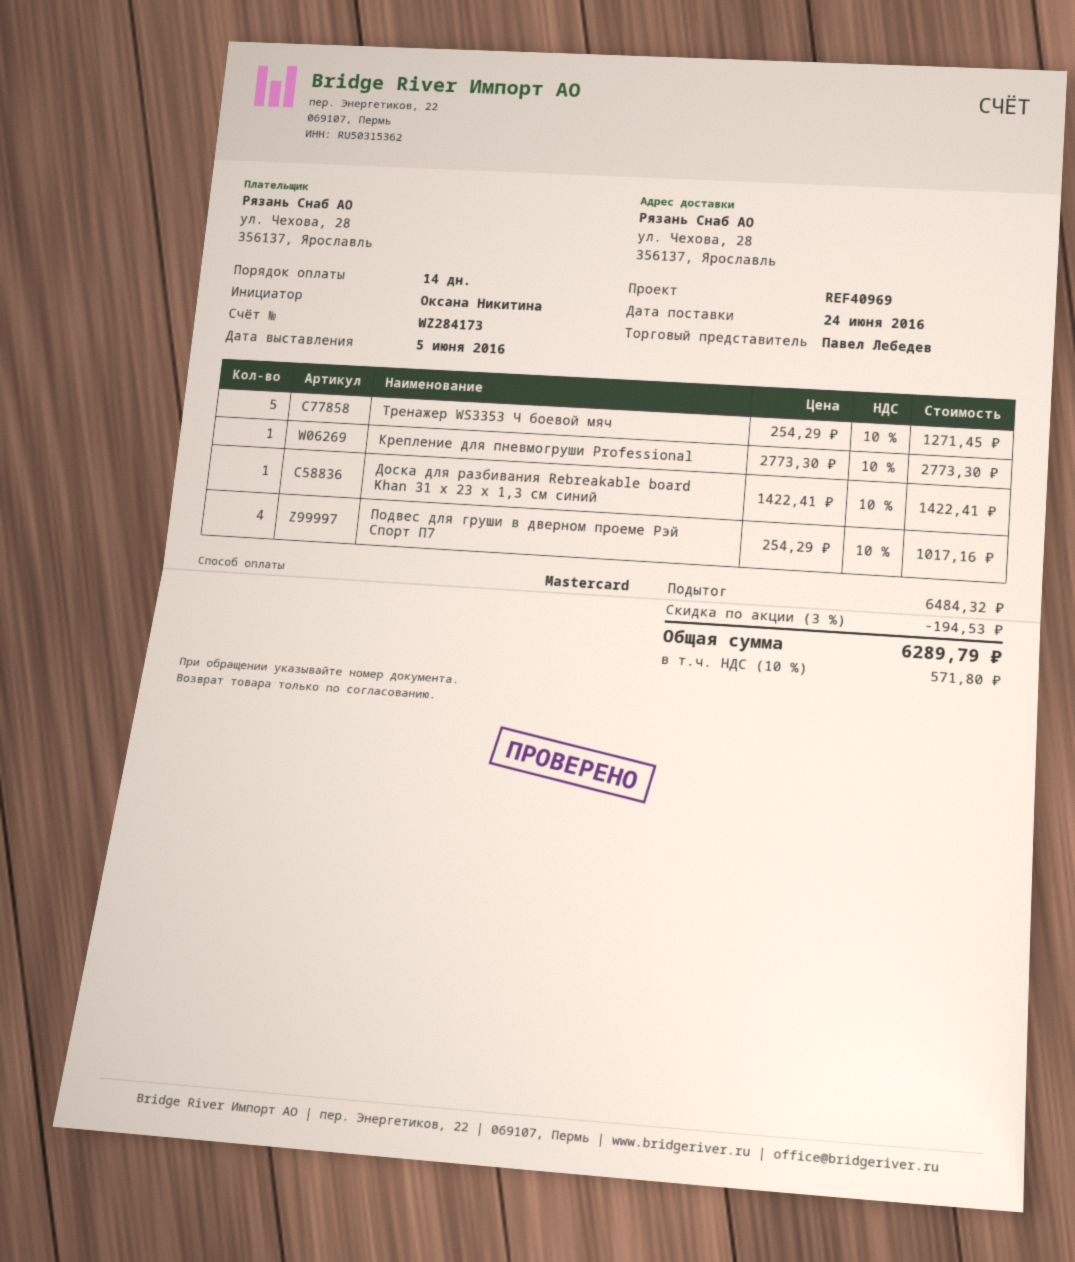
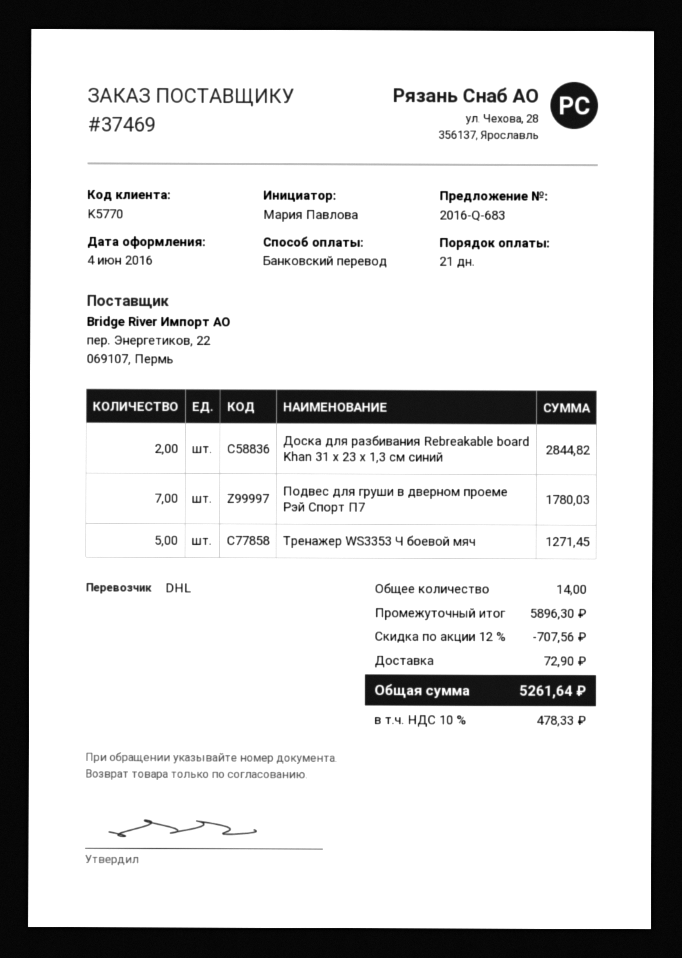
payment terms: 14 days -> 21 days
ordered by: Оксана Никитина -> Мария Павлова
payment method: Mastercard -> bank transfer
Крепление для пневмогруши Professional: 1 for 2773.30 -> none
Доска для разбивания Rebreakable board Khan 31 х 23 х 1,3 см синий: 1 for 1422.41 -> 2 for 2844.82
Подвес для груши в дверном проеме Рэй Спорт П7: 4 for 1017.16 -> 7 for 1780.03
subtotal: 6484.32 -> 5896.30
discount: 3% = 194.53 -> 12% = 707.56
shipping: none -> 72.90
tax: 10% = 571.80 -> 10% = 478.33
total: 6289.79 -> 5261.64

